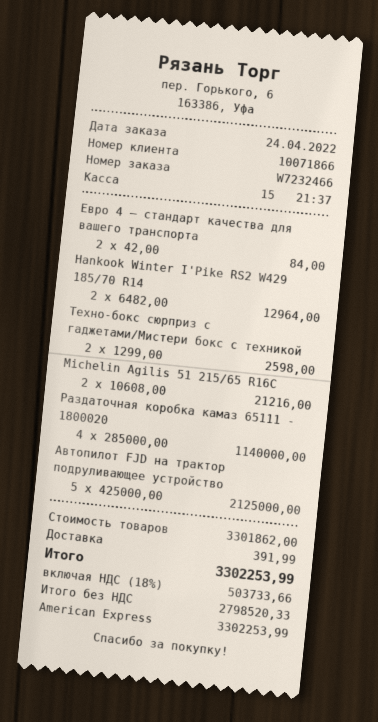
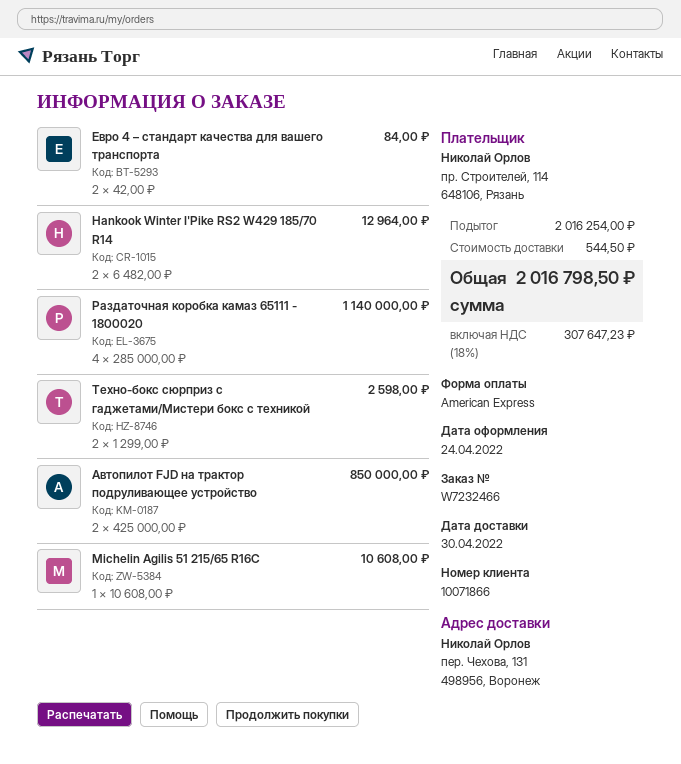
Michelin Agilis 51 215/65 R16C: 2 x 10608.00 = 21216.00 -> 1 x 10608.00 = 10608.00
Автопилот FJD на трактор подруливающее устройство: 5 x 425000.00 = 2125000.00 -> 2 x 425000.00 = 850000.00
subtotal: 3301862.00 -> 2016254.00
shipping: 391.99 -> 544.50
tax: 18% = 503733.66 -> 18% = 307647.23
total: 3302253.99 -> 2016798.50

